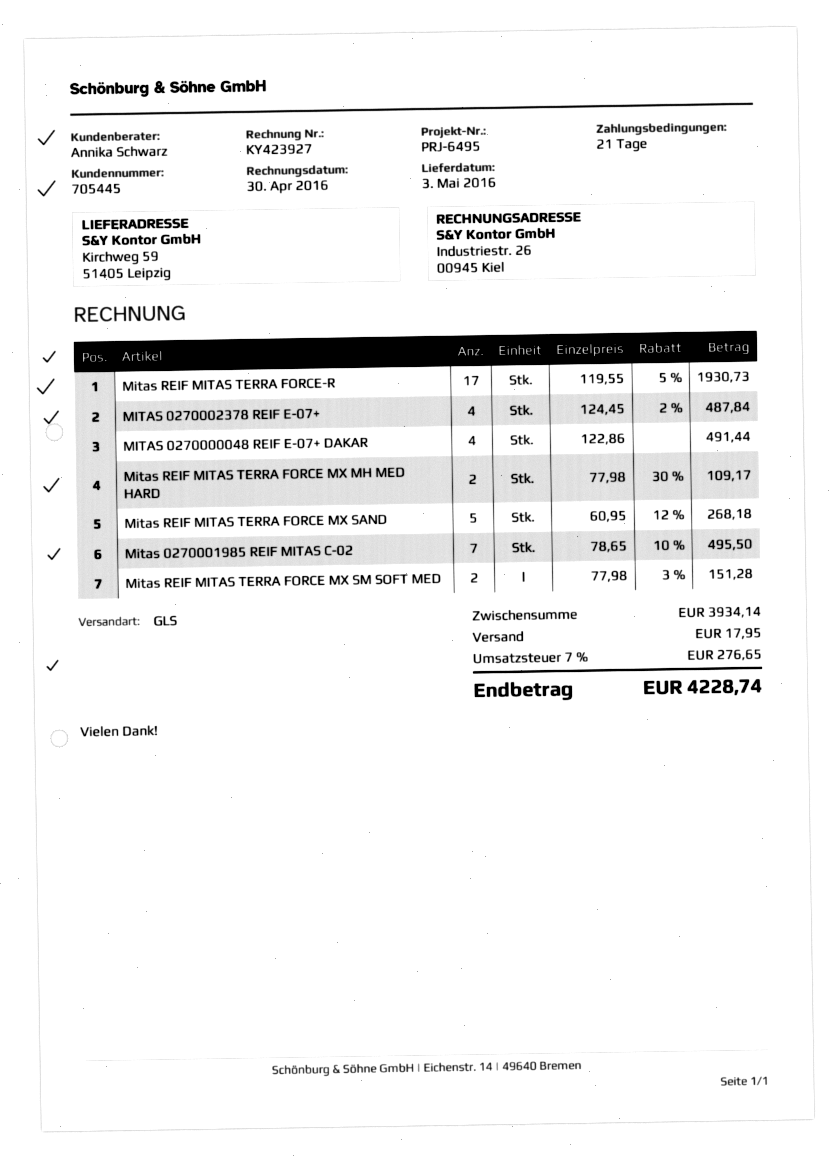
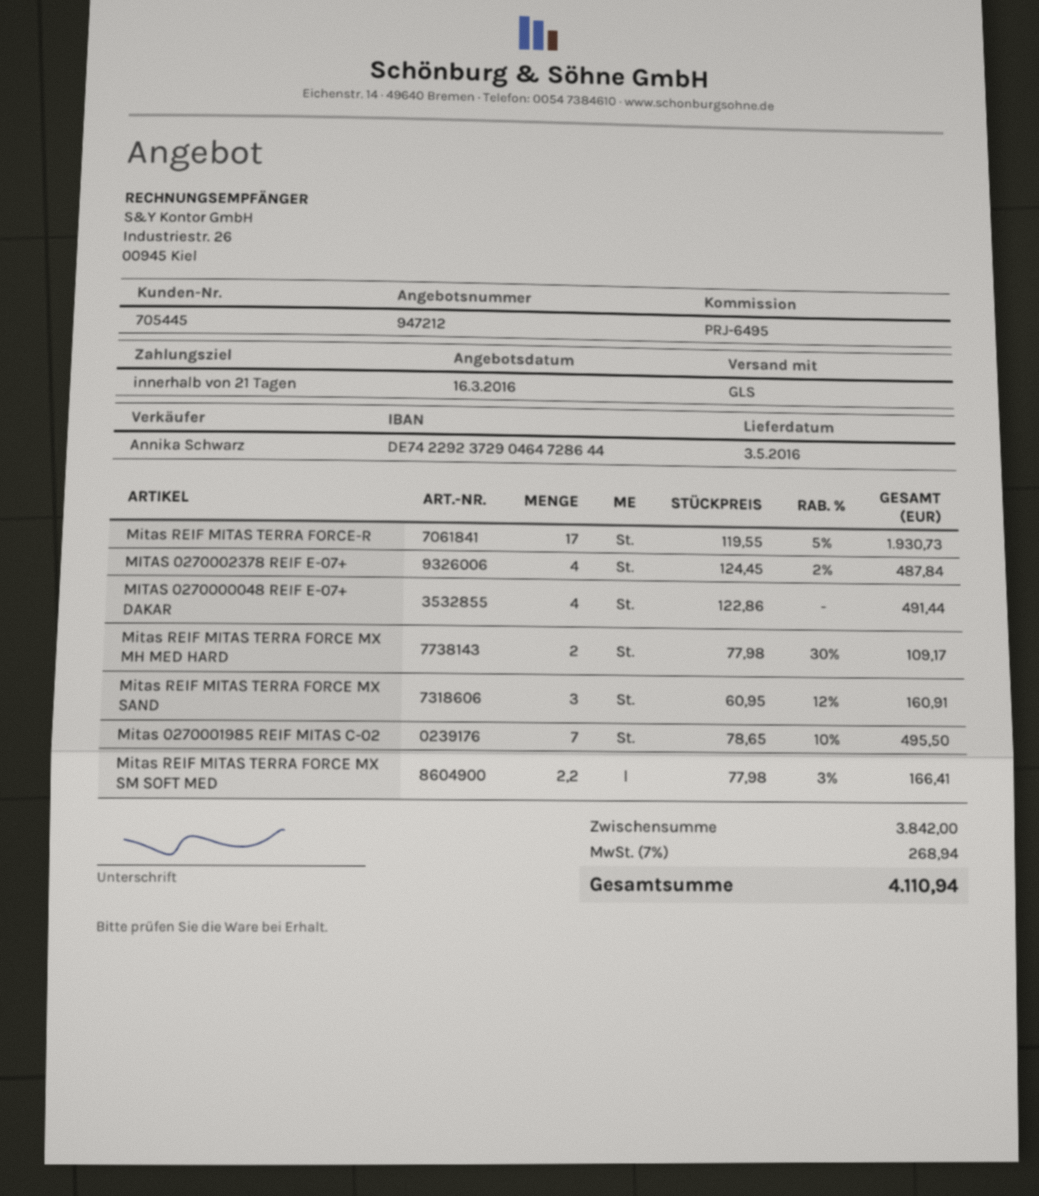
Mitas REIF MITAS TERRA FORCE MX SAND: 5 x 60.95 - 12% = 268.18 -> 3 x 60.95 - 12% = 160.91
Mitas REIF MITAS TERRA FORCE MX SM SOFT MED: 2 x 77.98 - 3% = 151.28 -> 2.2 x 77.98 - 3% = 166.41
subtotal: 3934.14 -> 3842.00
shipping: 17.95 -> none
tax: 7% = 276.65 -> 7% = 268.94
total: 4228.74 -> 4110.94

